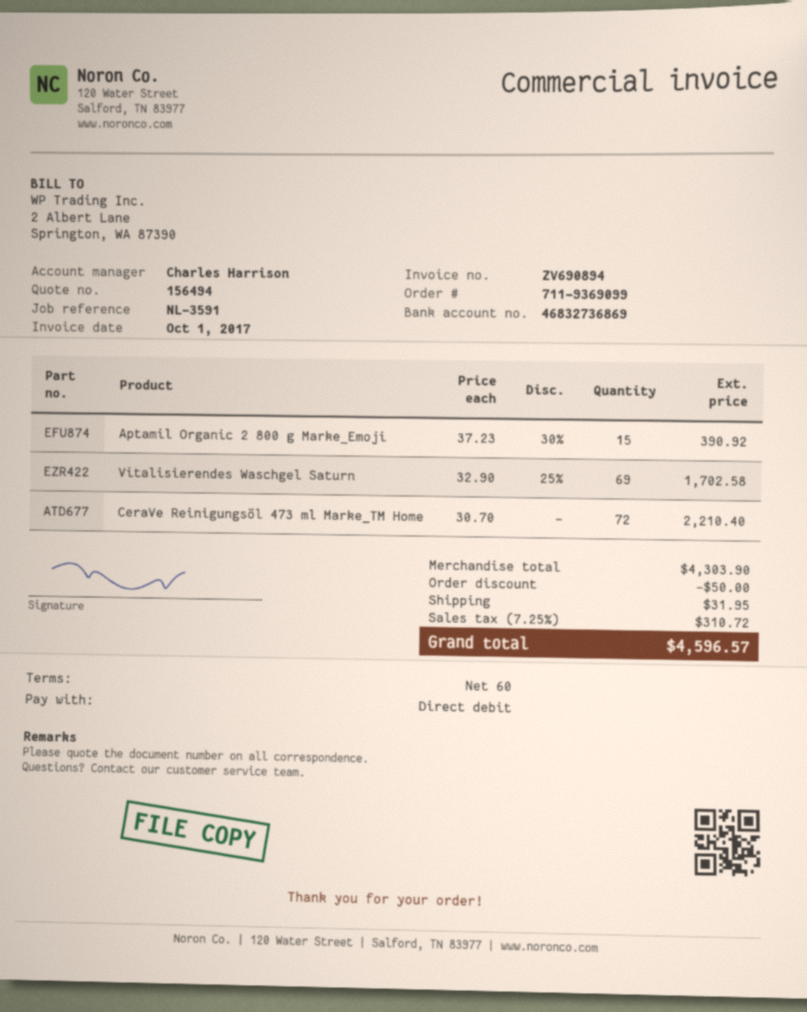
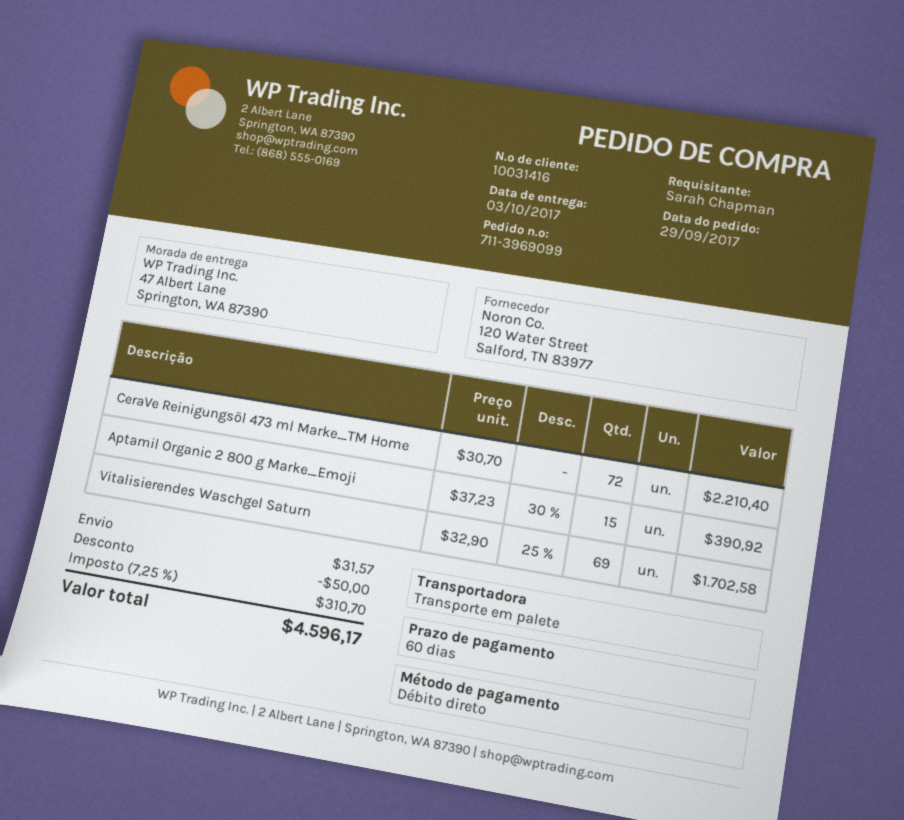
order number: 711-9369099 -> 711-3969099
shipping: 31.95 -> 31.57
tax: 7.25% = 310.72 -> 7.25% = 310.70
total: 4596.57 -> 4596.17

